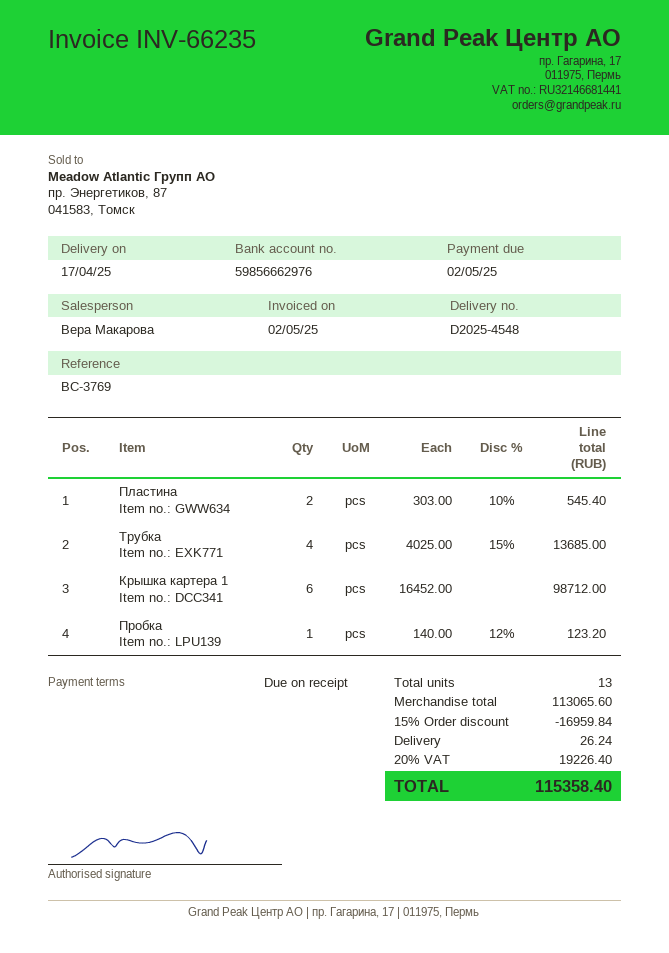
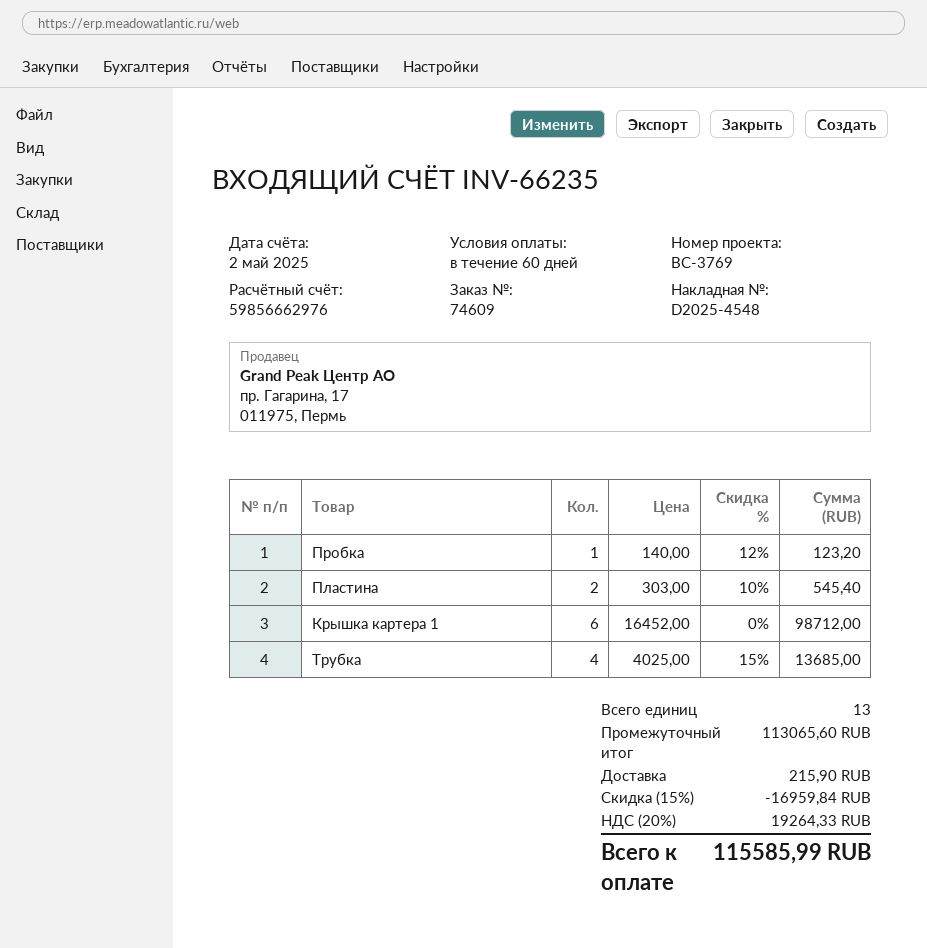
payment terms: on receipt -> 60 days
shipping: 26.24 -> 215.90
tax: 20% = 19226.40 -> 20% = 19264.33
total: 115358.40 -> 115585.99

